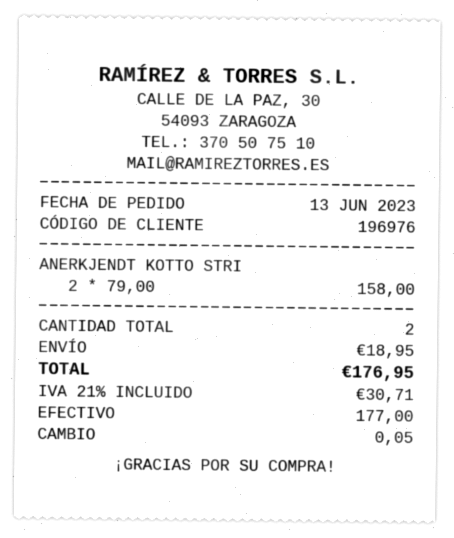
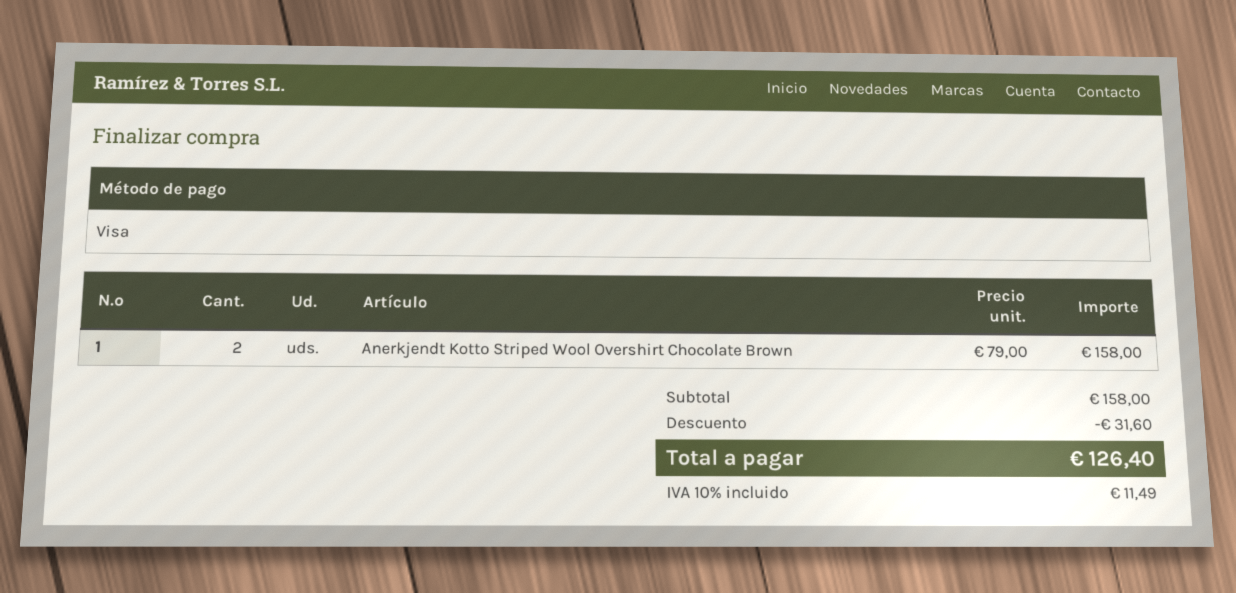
payment method: cash -> Visa
discount: none -> 31.60
shipping: 18.95 -> none
tax: 21% = 30.71 -> 10% = 11.49
total: 176.95 -> 126.40

